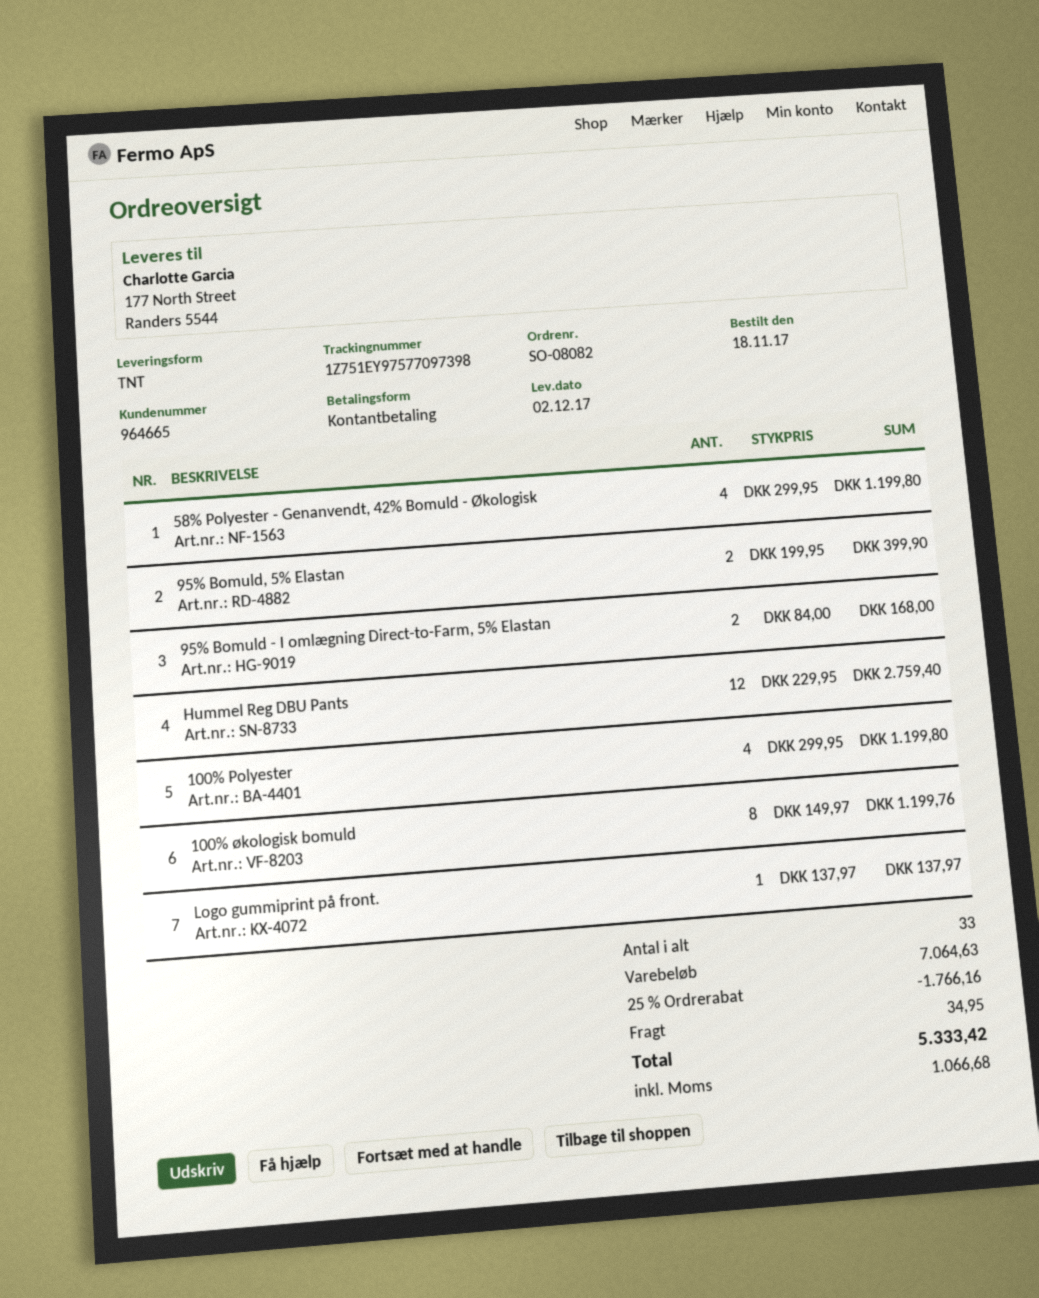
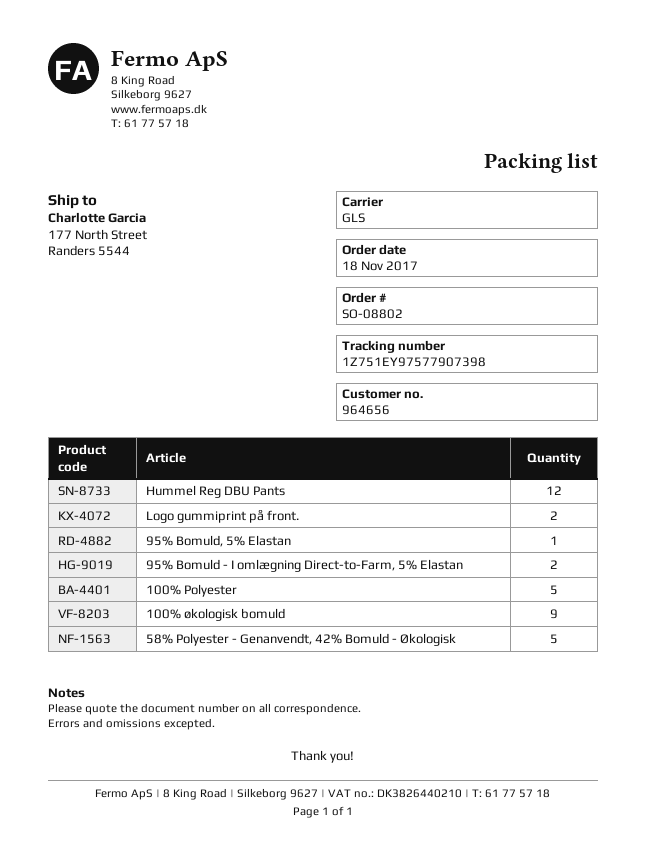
order number: SO-08082 -> SO-08802
customer number: 964665 -> 964656
shipping method: TNT -> GLS
tracking number: 1Z751EY97577097398 -> 1Z751EY97577907398
58% Polyester - Genanvendt, 42% Bomuld - Økologisk: 4 -> 5
95% Bomuld, 5% Elastan: 2 -> 1
100% Polyester: 4 -> 5
100% økologisk bomuld: 8 -> 9
Logo gummiprint på front.: 1 -> 2

